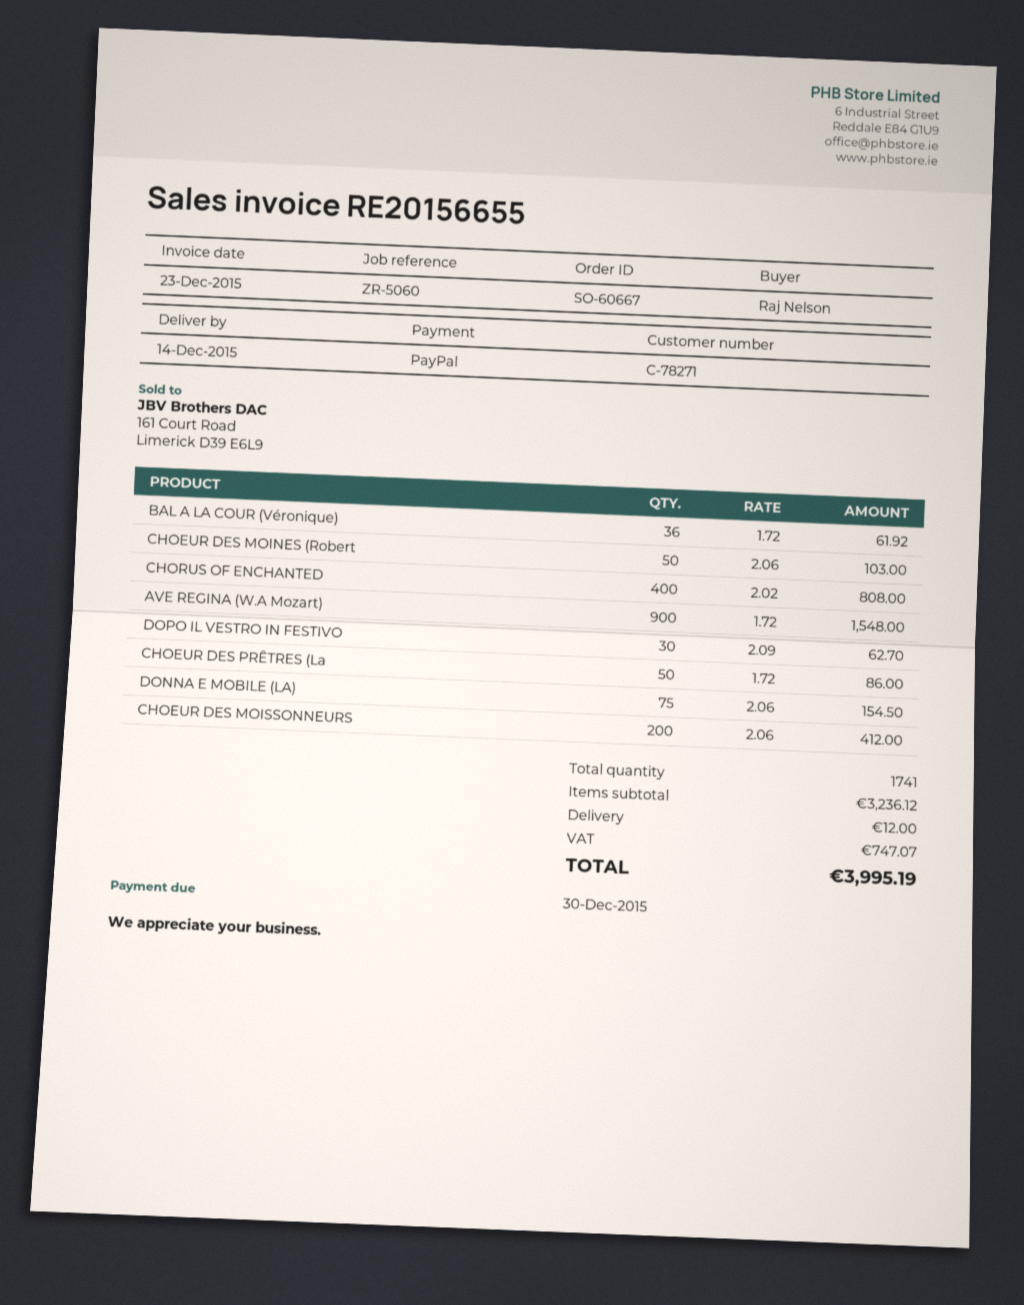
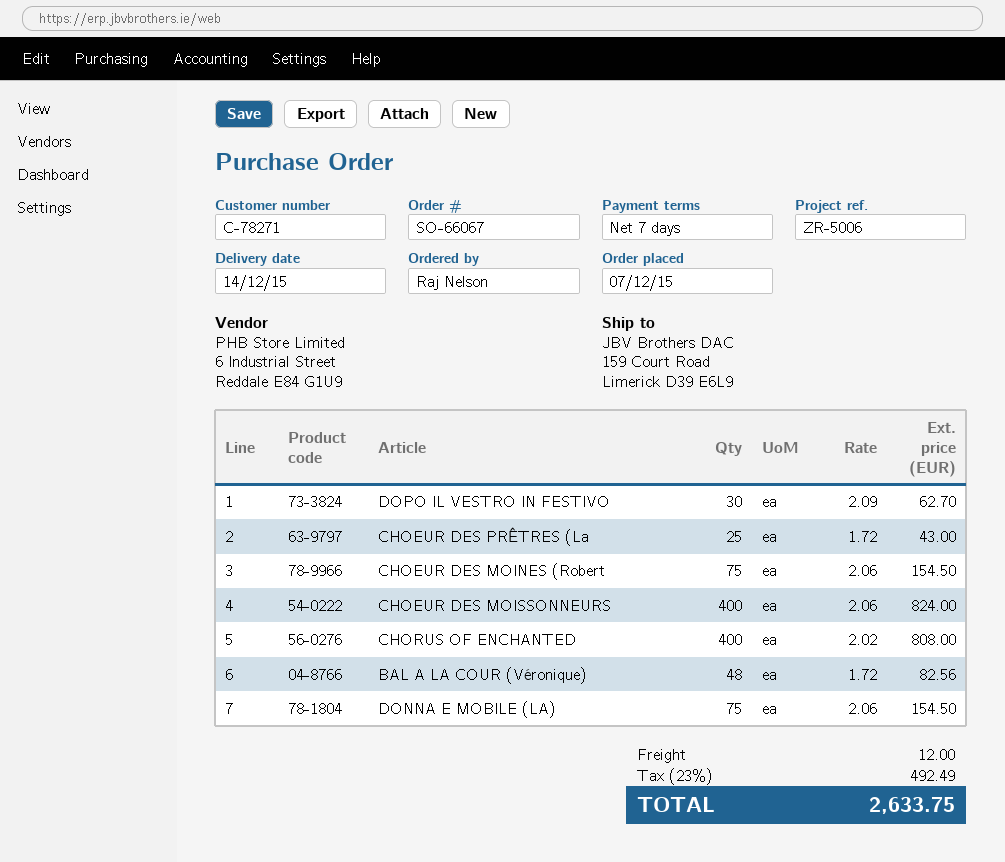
order number: SO-60667 -> SO-66067
reference: ZR-5060 -> ZR-5006
BAL A LA COUR (Véronique): 36 x 1.72 = 61.92 -> 48 x 1.72 = 82.56
CHOEUR DES MOINES (Robert: 50 x 2.06 = 103.00 -> 75 x 2.06 = 154.50
AVE REGINA (W.A Mozart): 900 x 1.72 = 1548.00 -> none
CHOEUR DES PRÊTRES (La: 50 x 1.72 = 86.00 -> 25 x 1.72 = 43.00
CHOEUR DES MOISSONNEURS: 200 x 2.06 = 412.00 -> 400 x 2.06 = 824.00
tax: 747.07 -> 492.49
total: 3995.19 -> 2633.75

